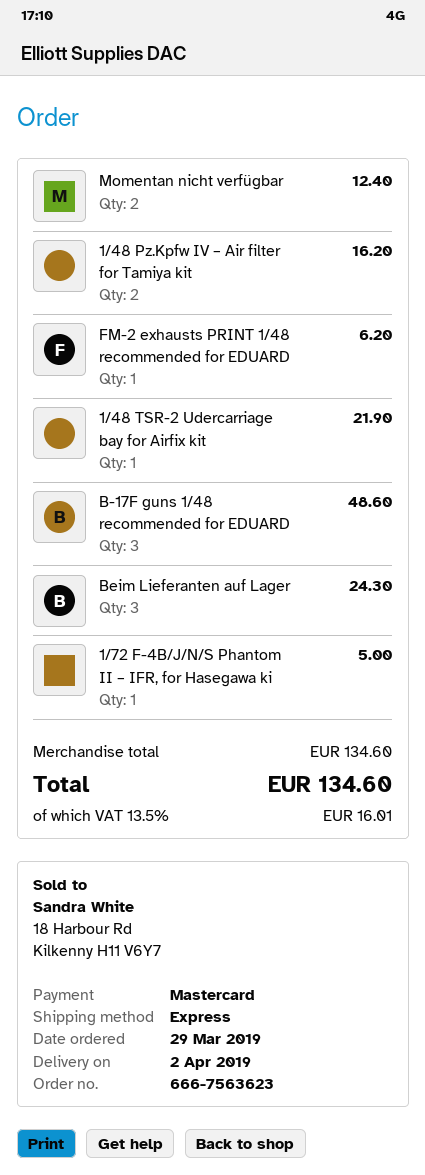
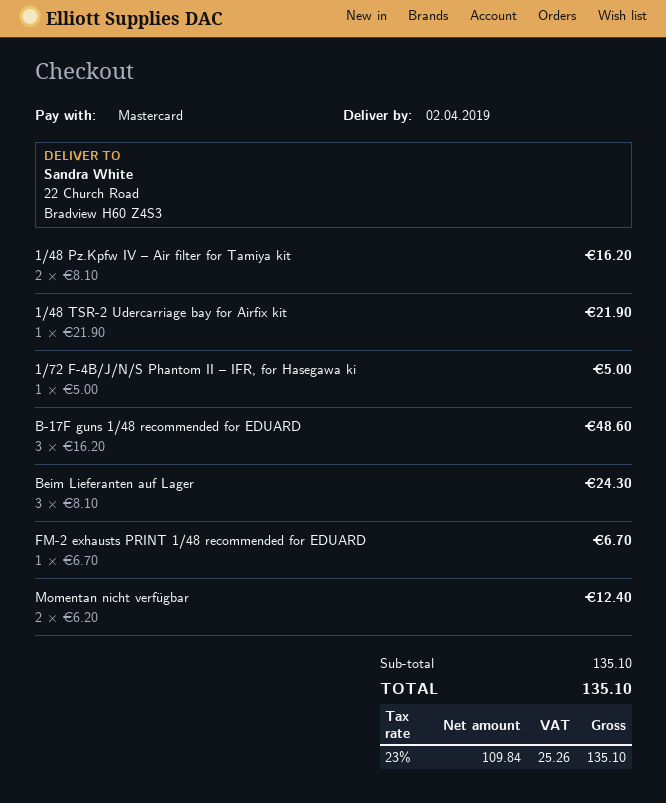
FM-2 exhausts PRINT 1/48 recommended for EDUARD: 1 for 6.20 -> 1 for 6.70
subtotal: 134.60 -> 135.10
tax: 13.5% = 16.01 -> 23% = 25.26
total: 134.60 -> 135.10

